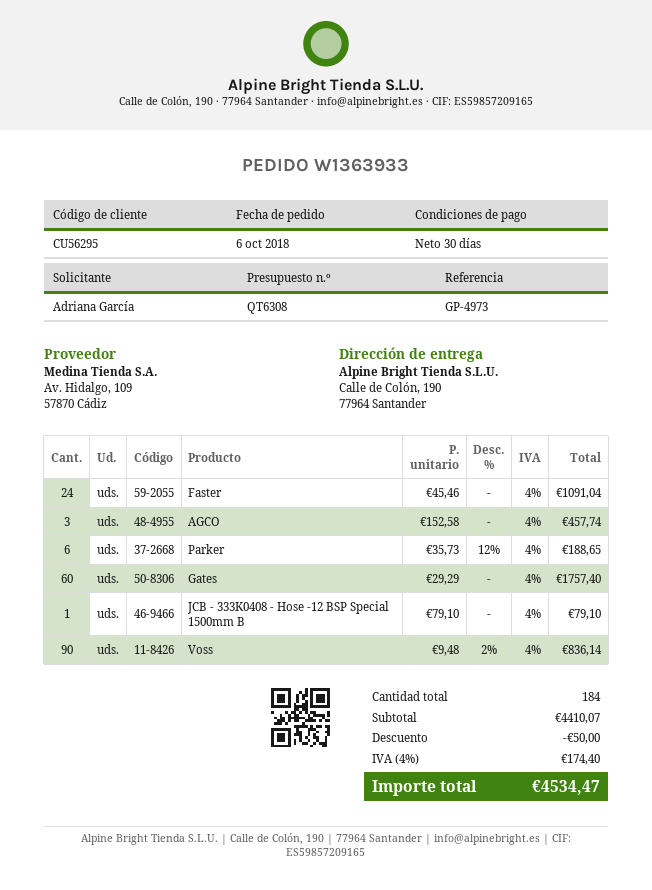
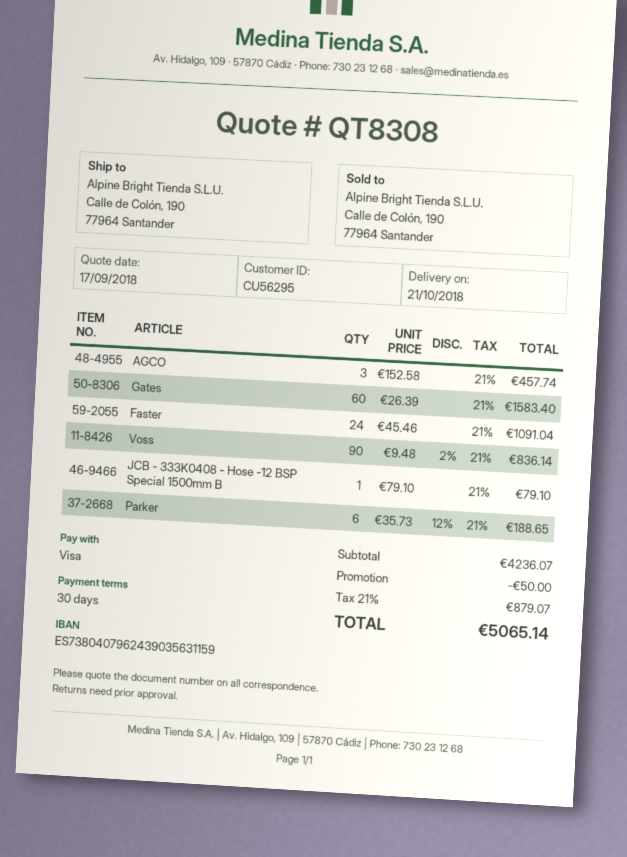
quote number: QT6308 -> QT8308
Gates: 60 x 29.29 = 1757.40 -> 60 x 26.39 = 1583.40
subtotal: 4410.07 -> 4236.07
tax: 4% = 174.40 -> 21% = 879.07
total: 4534.47 -> 5065.14

